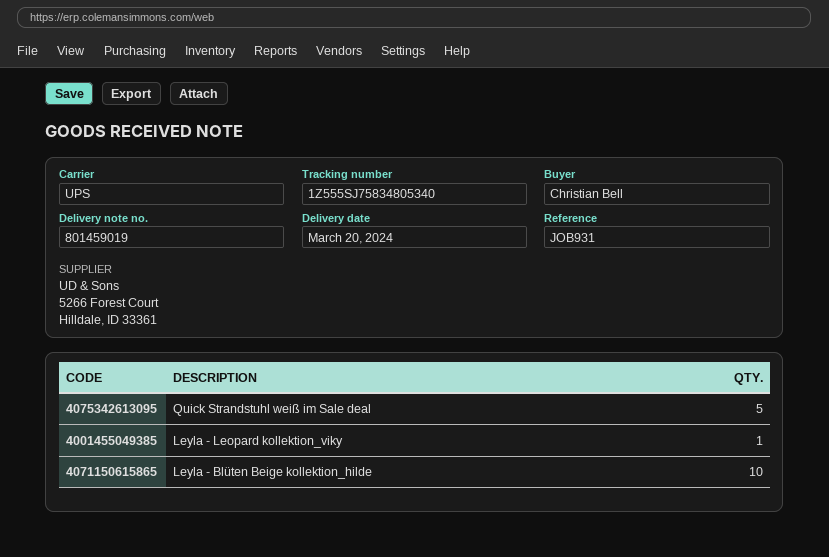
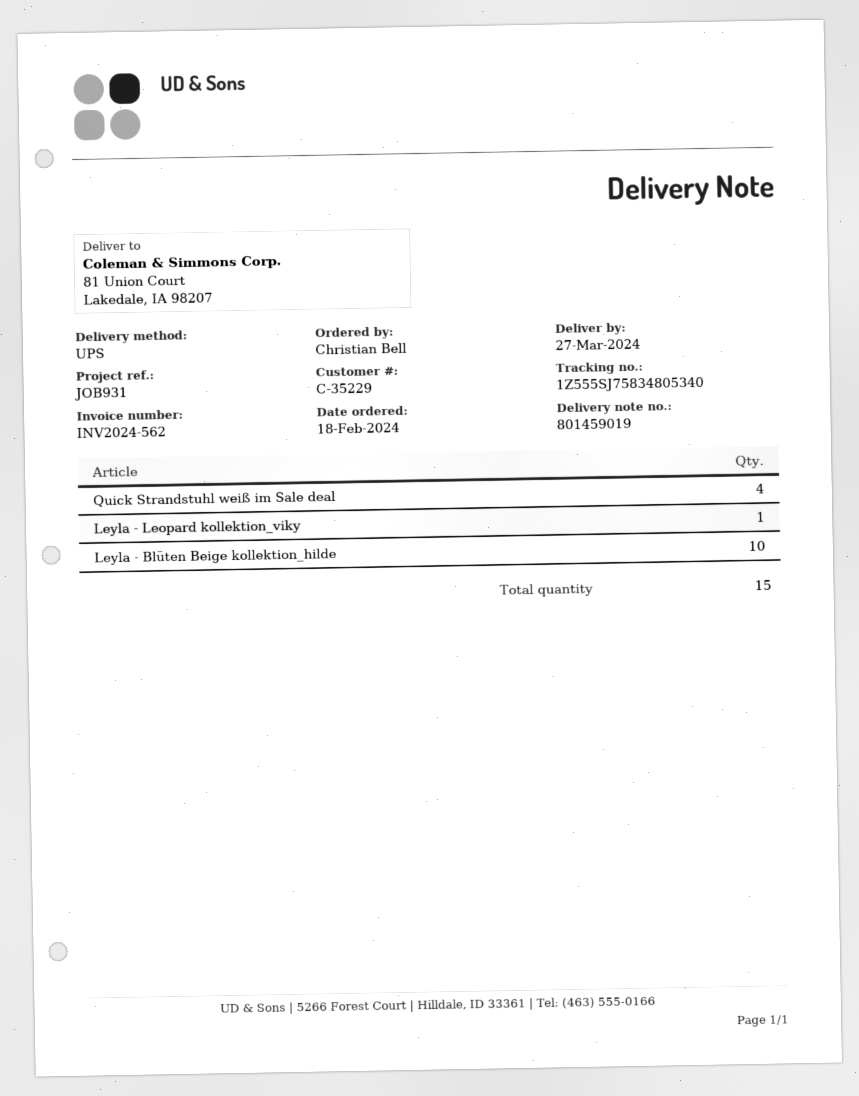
delivery date: 2024-03-20 -> 2024-03-27
Quick Strandstuhl weiß im Sale deal: 5 -> 4

